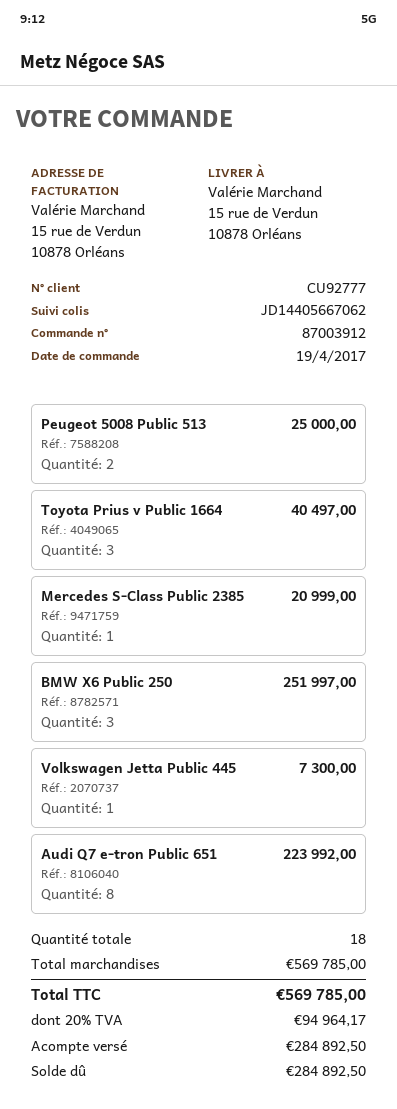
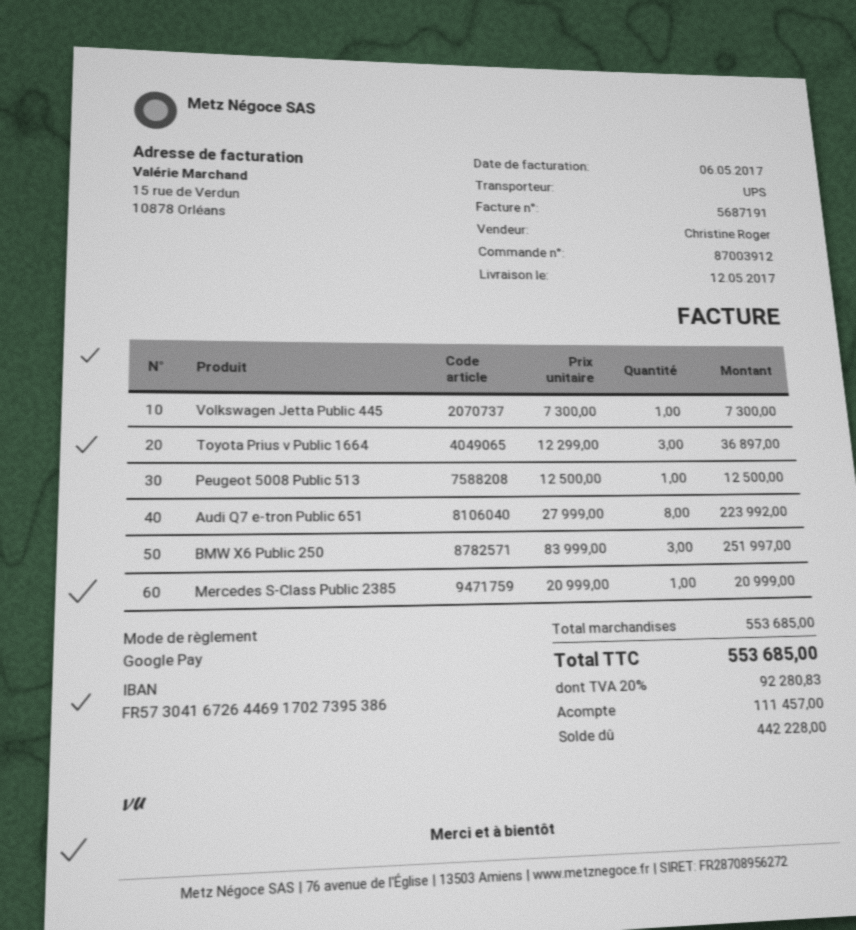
Peugeot 5008 Public 513: 2 for 25000.00 -> 1 for 12500.00
Toyota Prius v Public 1664: 3 for 40497.00 -> 3 for 36897.00
subtotal: 569785.00 -> 553685.00
tax: 20% = 94964.17 -> 20% = 92280.83
total: 569785.00 -> 553685.00
deposit: 284892.50 -> 111457.00
balance: 284892.50 -> 442228.00

